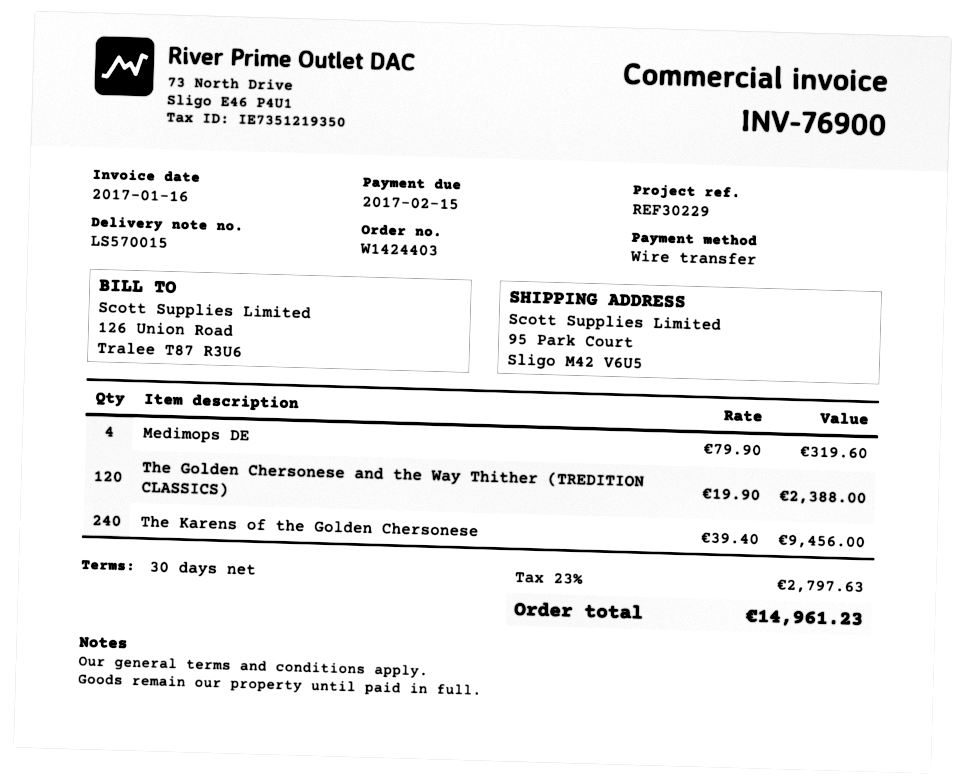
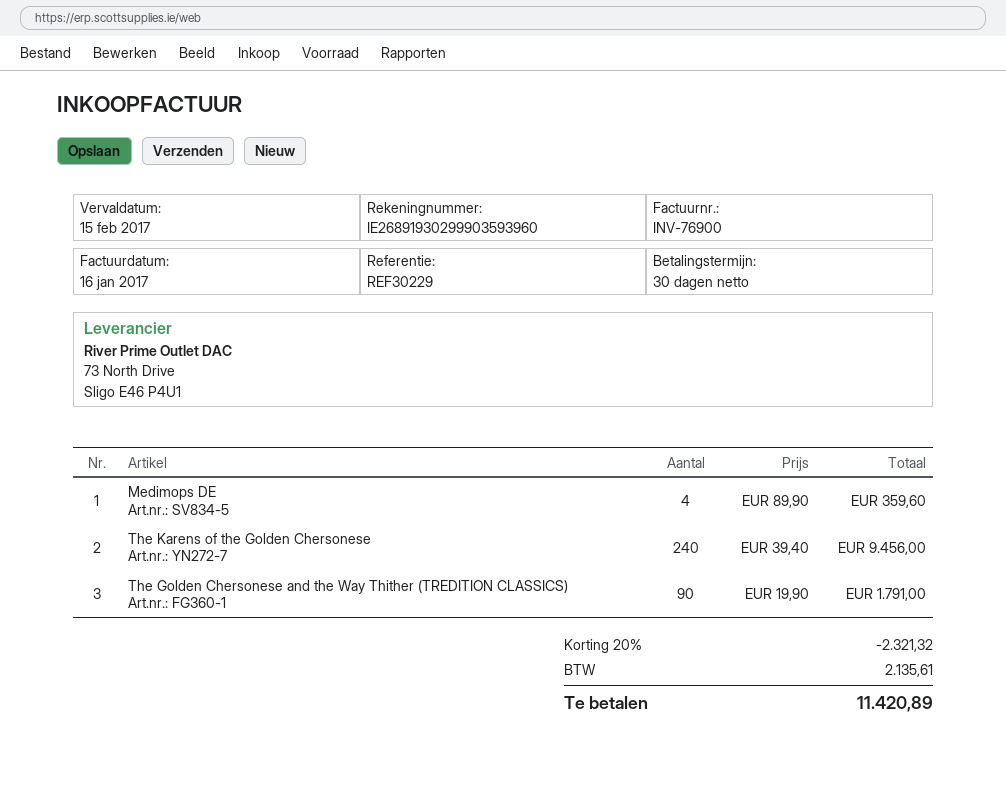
Medimops DE: 4 x 79.90 = 319.60 -> 4 x 89.90 = 359.60
The Golden Chersonese and the Way Thither (TREDITION CLASSICS): 120 x 19.90 = 2388.00 -> 90 x 19.90 = 1791.00
discount: none -> 20% = 2321.32
tax: 2797.63 -> 2135.61
total: 14961.23 -> 11420.89

